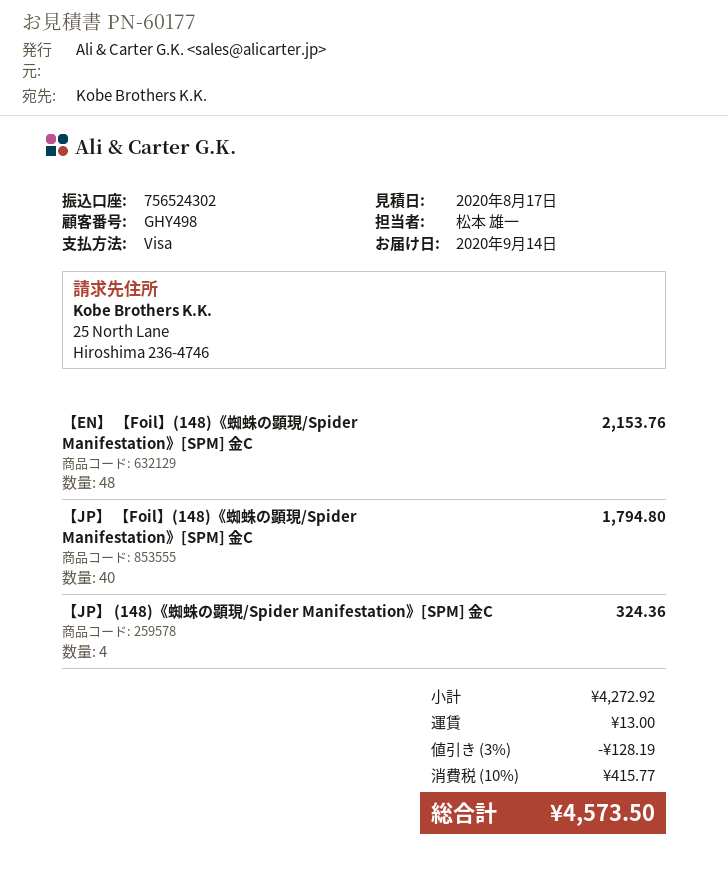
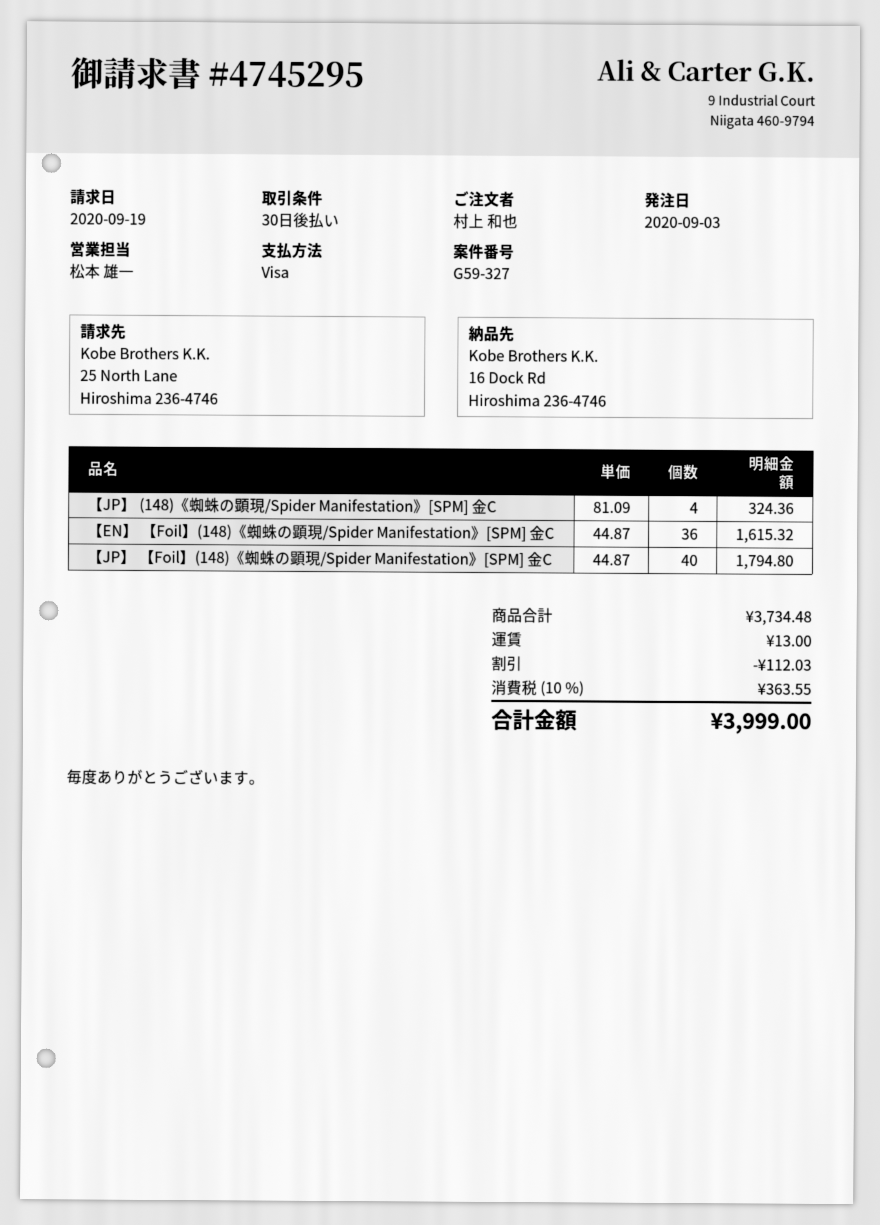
【EN】 【Foil】(148)《蜘蛛の顕現/Spider Manifestation》[SPM] 金C: 48 for 2153.76 -> 36 for 1615.32
subtotal: 4272.92 -> 3734.48
discount: 128.19 -> 112.03
tax: 10% = 415.77 -> 10% = 363.55
total: 4573.50 -> 3999.00

